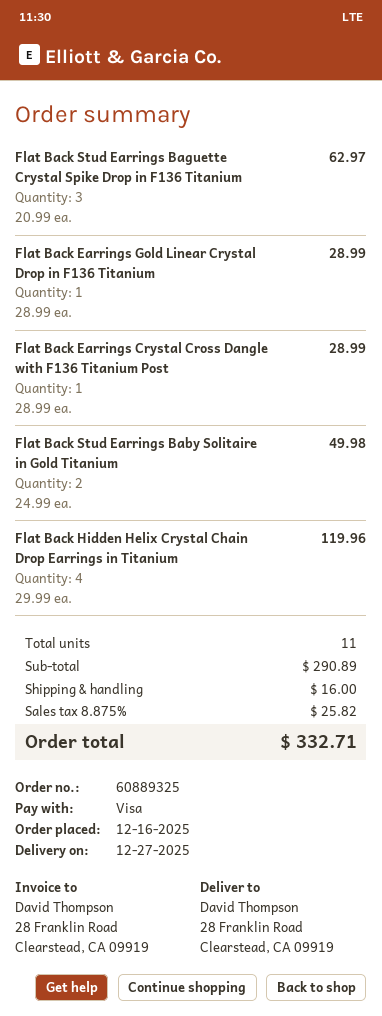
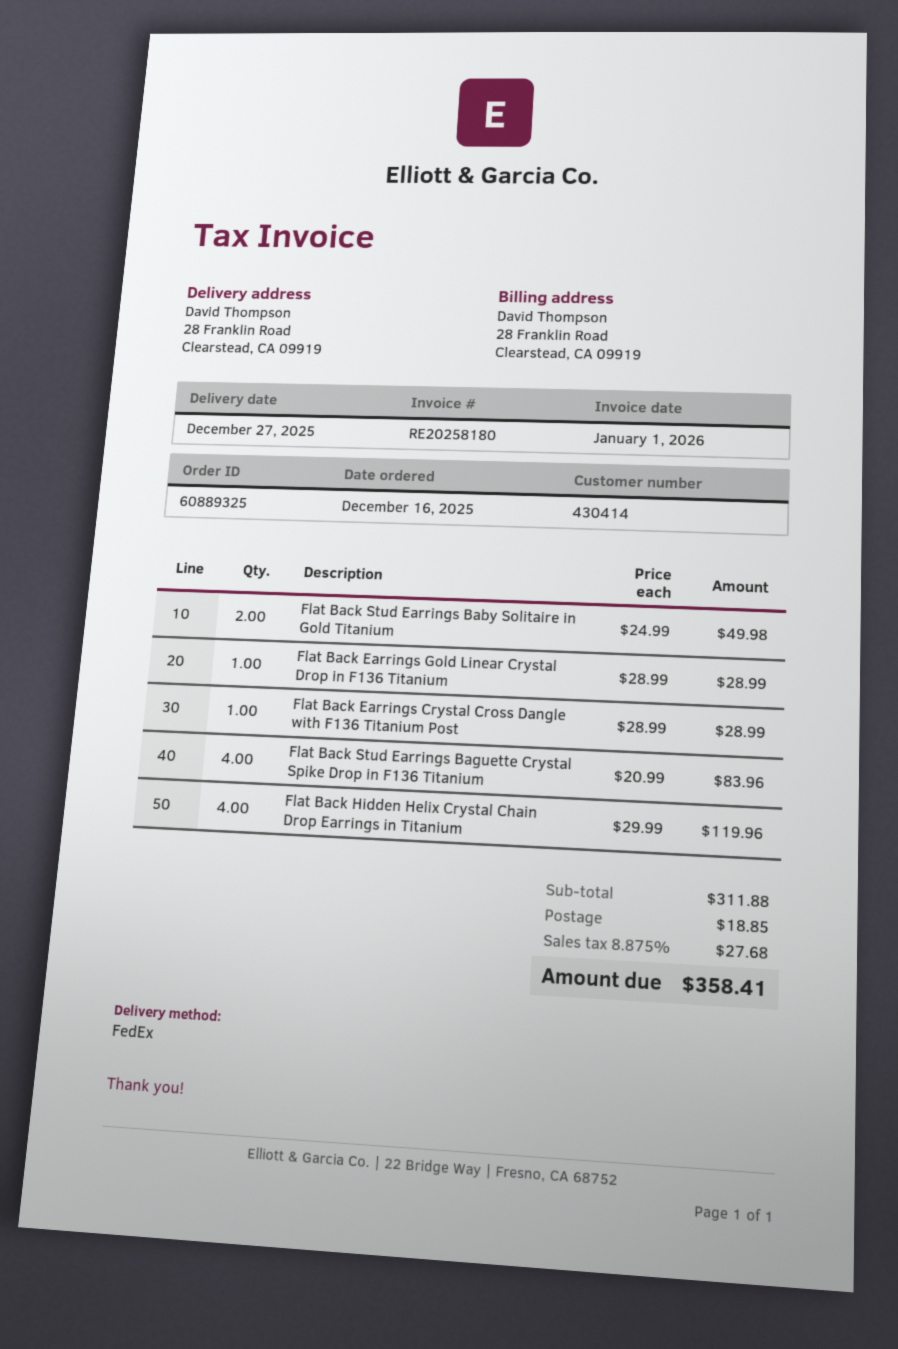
Flat Back Stud Earrings Baguette Crystal Spike Drop in F136 Titanium: 3 x 20.99 = 62.97 -> 4 x 20.99 = 83.96
subtotal: 290.89 -> 311.88
shipping: 16.00 -> 18.85
tax: 8.875% = 25.82 -> 8.875% = 27.68
total: 332.71 -> 358.41

